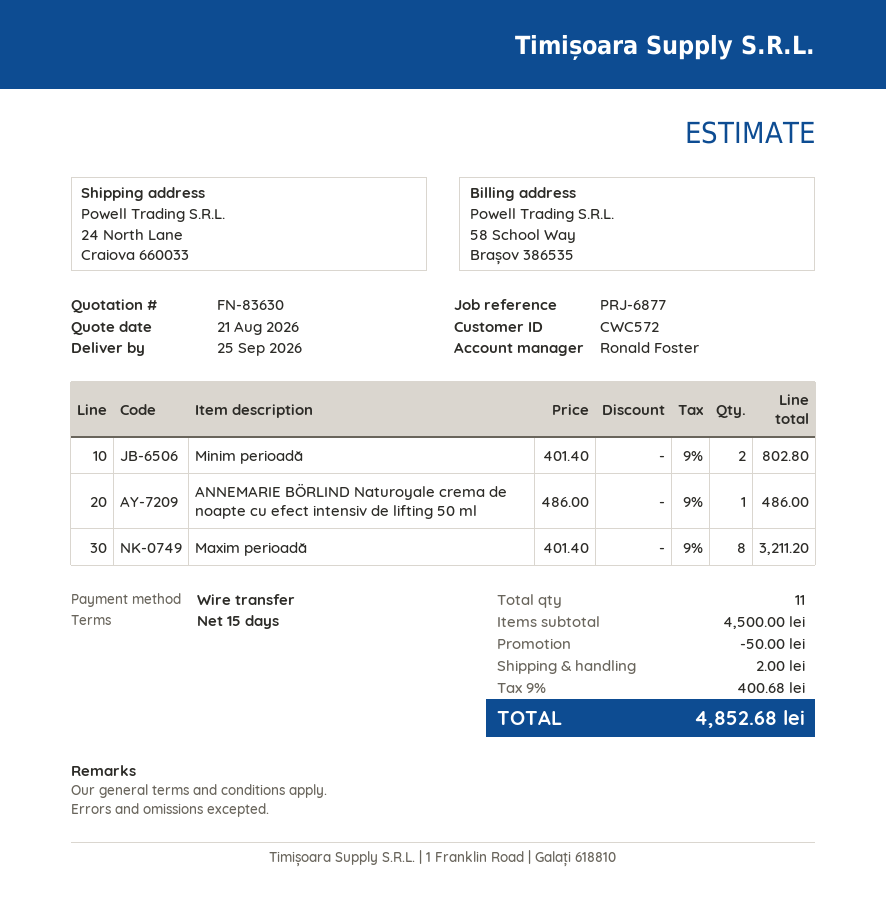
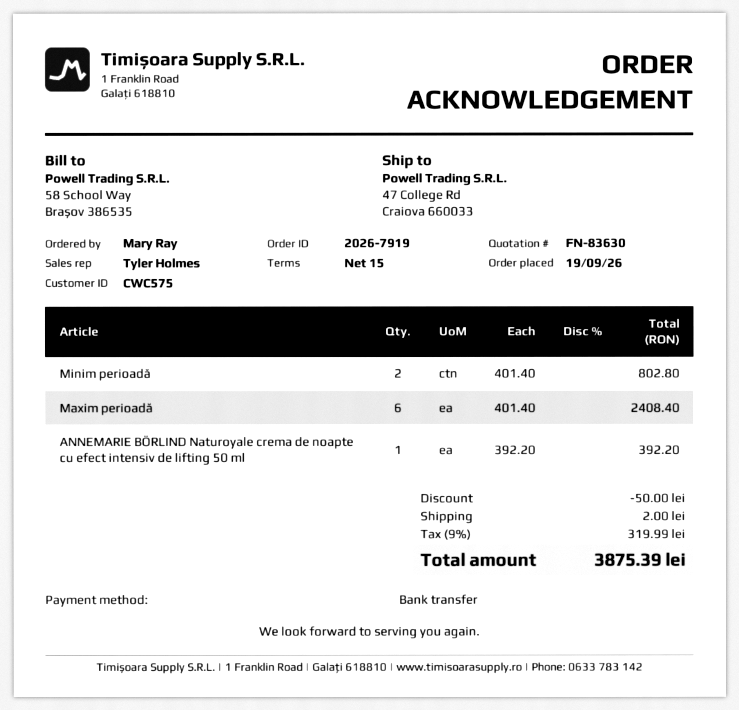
customer number: CWC572 -> CWC575
sales rep: Ronald Foster -> Tyler Holmes
ship to: 24 North Lane, Craiova 660033 -> 47 College Rd, Craiova 660033
ANNEMARIE BÖRLIND Naturoyale crema de noapte cu efect intensiv de lifting 50 ml: 1 x 486.00 = 486.00 -> 1 x 392.20 = 392.20
Maxim perioadă: 8 x 401.40 = 3211.20 -> 6 x 401.40 = 2408.40
tax: 9% = 400.68 -> 9% = 319.99
total: 4852.68 -> 3875.39

